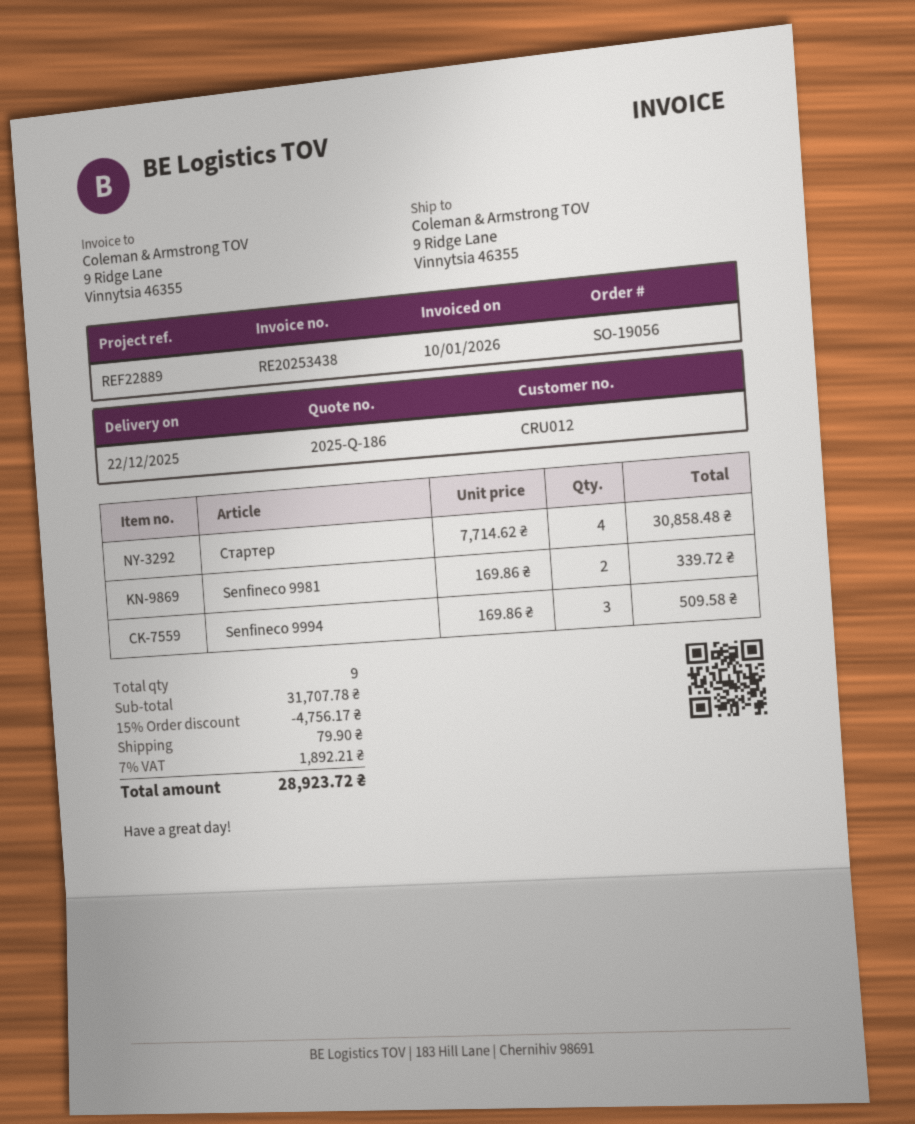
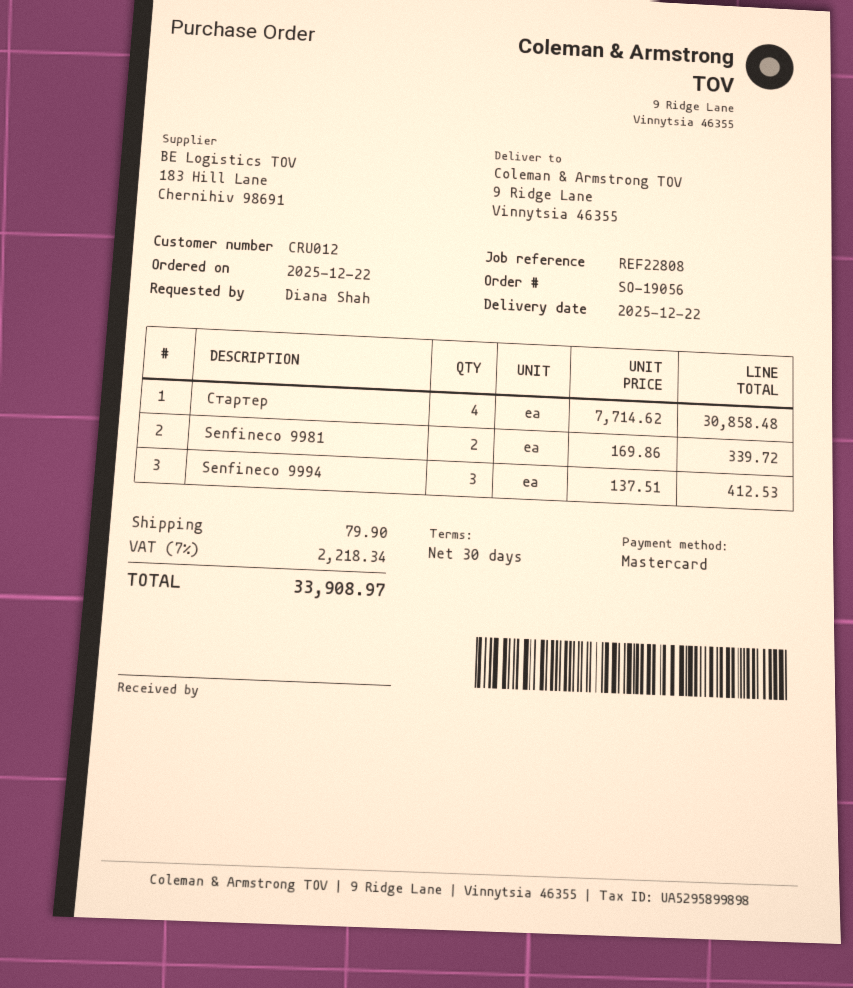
reference: REF22889 -> REF22808
Senfineco 9994: 3 x 169.86 = 509.58 -> 3 x 137.51 = 412.53
discount: 15% = 4756.17 -> none
tax: 7% = 1892.21 -> 7% = 2218.34
total: 28923.72 -> 33908.97

